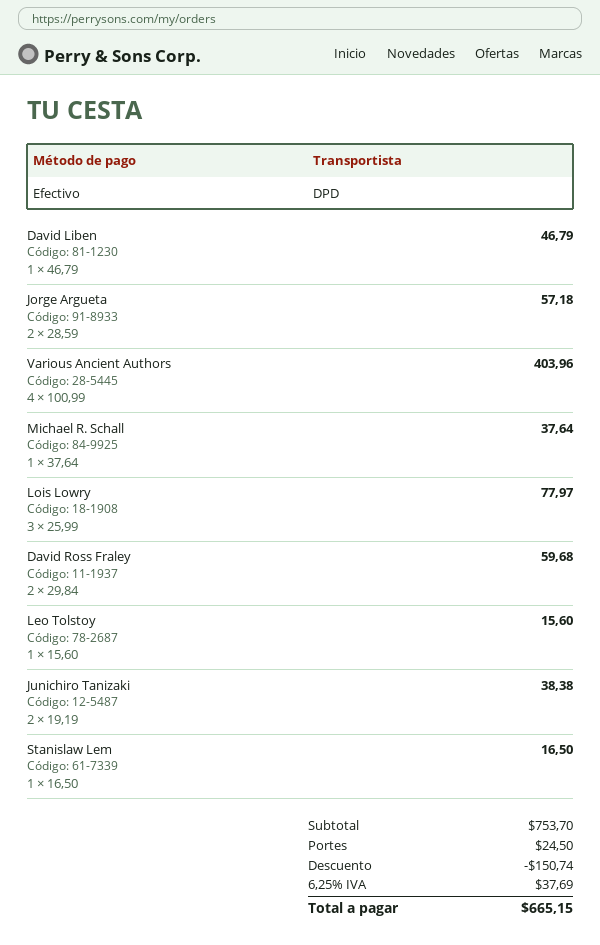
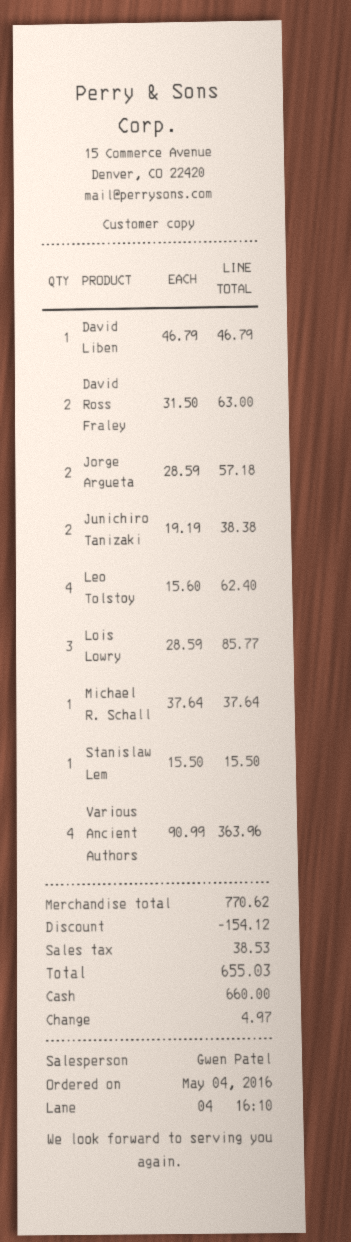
Various Ancient Authors: 4 x 100.99 = 403.96 -> 4 x 90.99 = 363.96
Lois Lowry: 3 x 25.99 = 77.97 -> 3 x 28.59 = 85.77
David Ross Fraley: 2 x 29.84 = 59.68 -> 2 x 31.50 = 63.00
Leo Tolstoy: 1 x 15.60 = 15.60 -> 4 x 15.60 = 62.40
Stanislaw Lem: 1 x 16.50 = 16.50 -> 1 x 15.50 = 15.50
subtotal: 753.70 -> 770.62
discount: 150.74 -> 154.12
shipping: 24.50 -> none
tax: 37.69 -> 38.53
total: 665.15 -> 655.03

